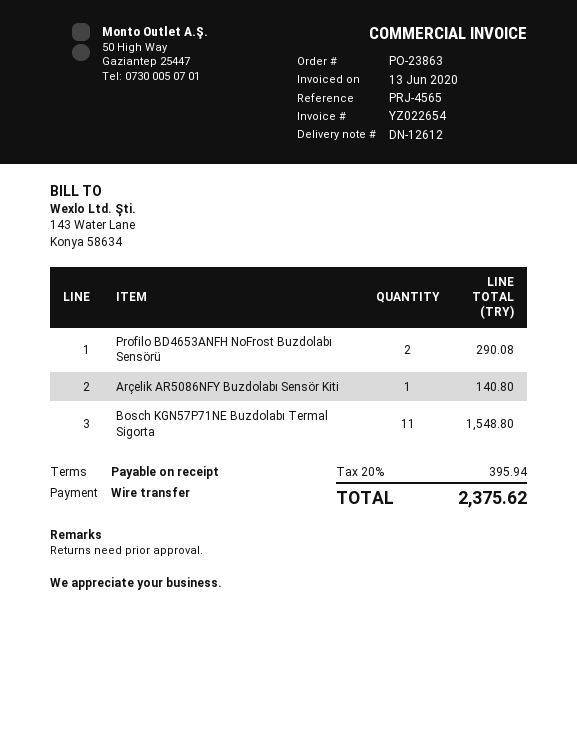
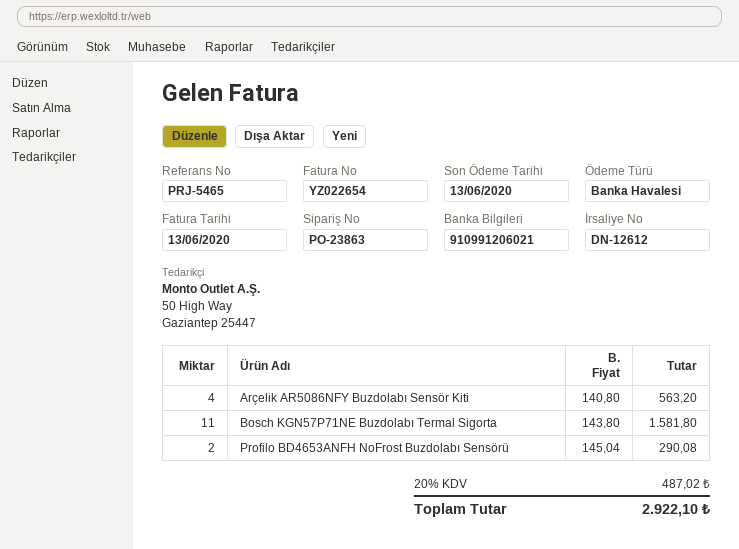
reference: PRJ-4565 -> PRJ-5465
Arçelik AR5086NFY Buzdolabı Sensör Kiti: 1 for 140.80 -> 4 for 563.20
Bosch KGN57P71NE Buzdolabı Termal Sigorta: 11 for 1548.80 -> 11 for 1581.80
tax: 20% = 395.94 -> 20% = 487.02
total: 2375.62 -> 2922.10

